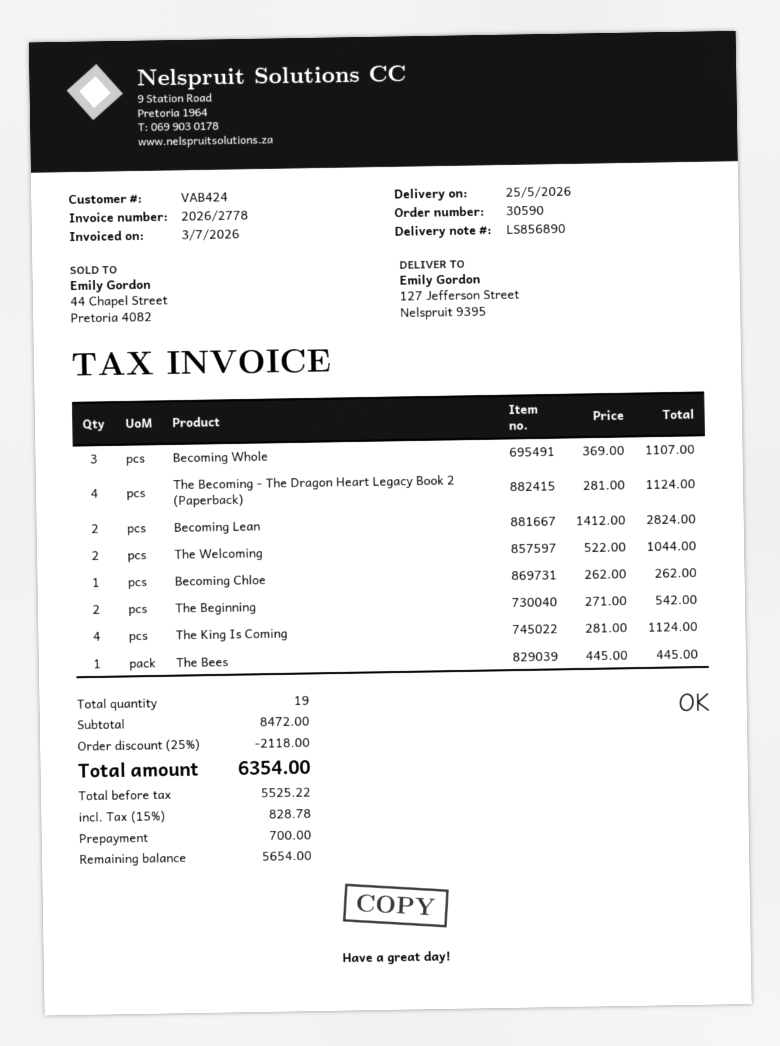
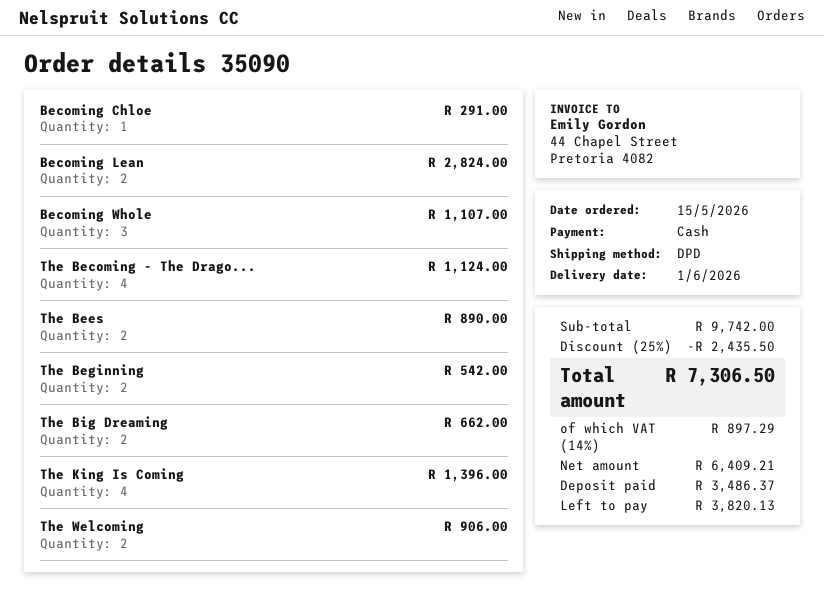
order number: 30590 -> 35090
delivery date: 2026-05-25 -> 2026-06-01
The Welcoming: 2 for 1044.00 -> 2 for 906.00
Becoming Chloe: 1 for 262.00 -> 1 for 291.00
The King Is Coming: 4 for 1124.00 -> 4 for 1396.00
The Bees: 1 for 445.00 -> 2 for 890.00
The Big Dreaming: none -> 2 for 662.00
subtotal: 8472.00 -> 9742.00
discount: 25% = 2118.00 -> 25% = 2435.50
net: 5525.22 -> 6409.21
tax: 15% = 828.78 -> 14% = 897.29
total: 6354.00 -> 7306.50
deposit: 700.00 -> 3486.37
balance: 5654.00 -> 3820.13

